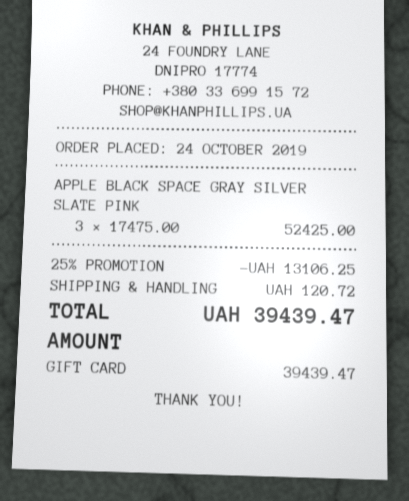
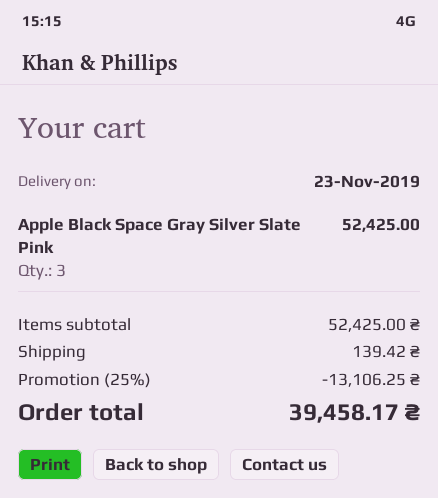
shipping: 120.72 -> 139.42
total: 39439.47 -> 39458.17

